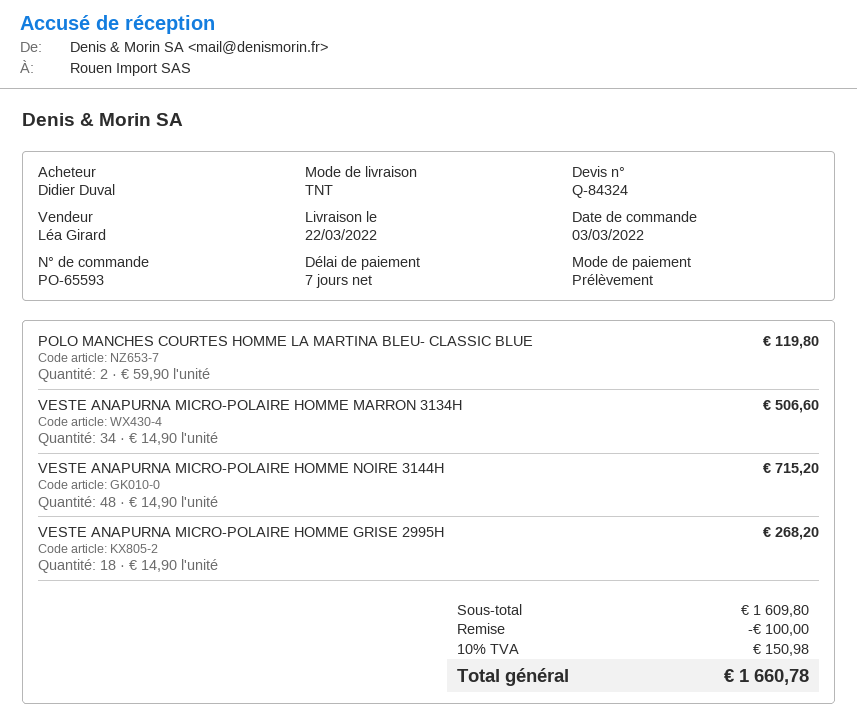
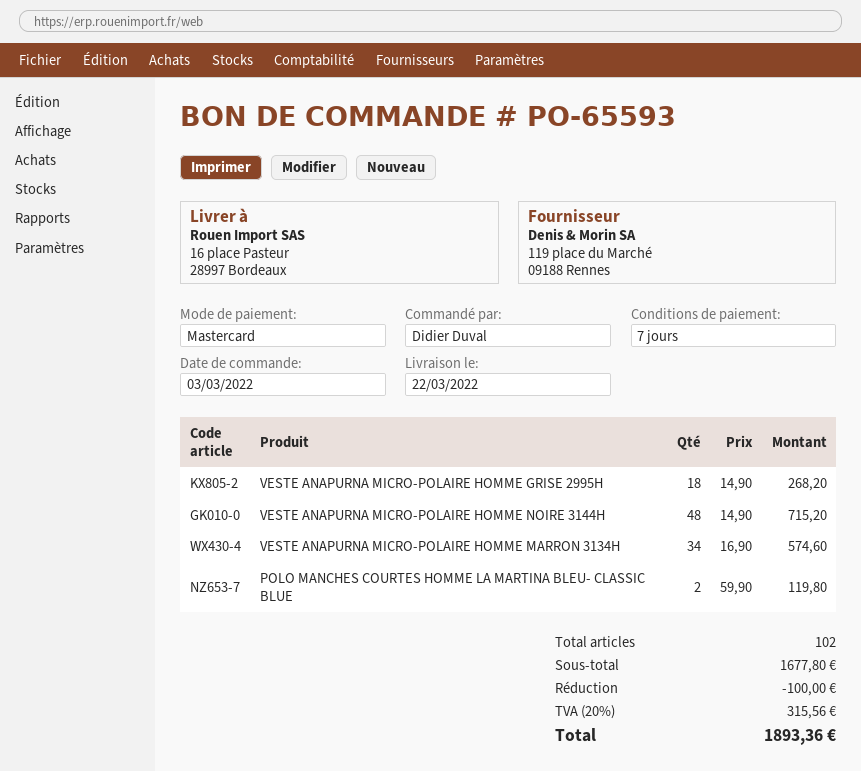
payment method: direct debit -> Mastercard
VESTE ANAPURNA MICRO-POLAIRE HOMME MARRON 3134H: 34 x 14.90 = 506.60 -> 34 x 16.90 = 574.60
subtotal: 1609.80 -> 1677.80
tax: 10% = 150.98 -> 20% = 315.56
total: 1660.78 -> 1893.36

